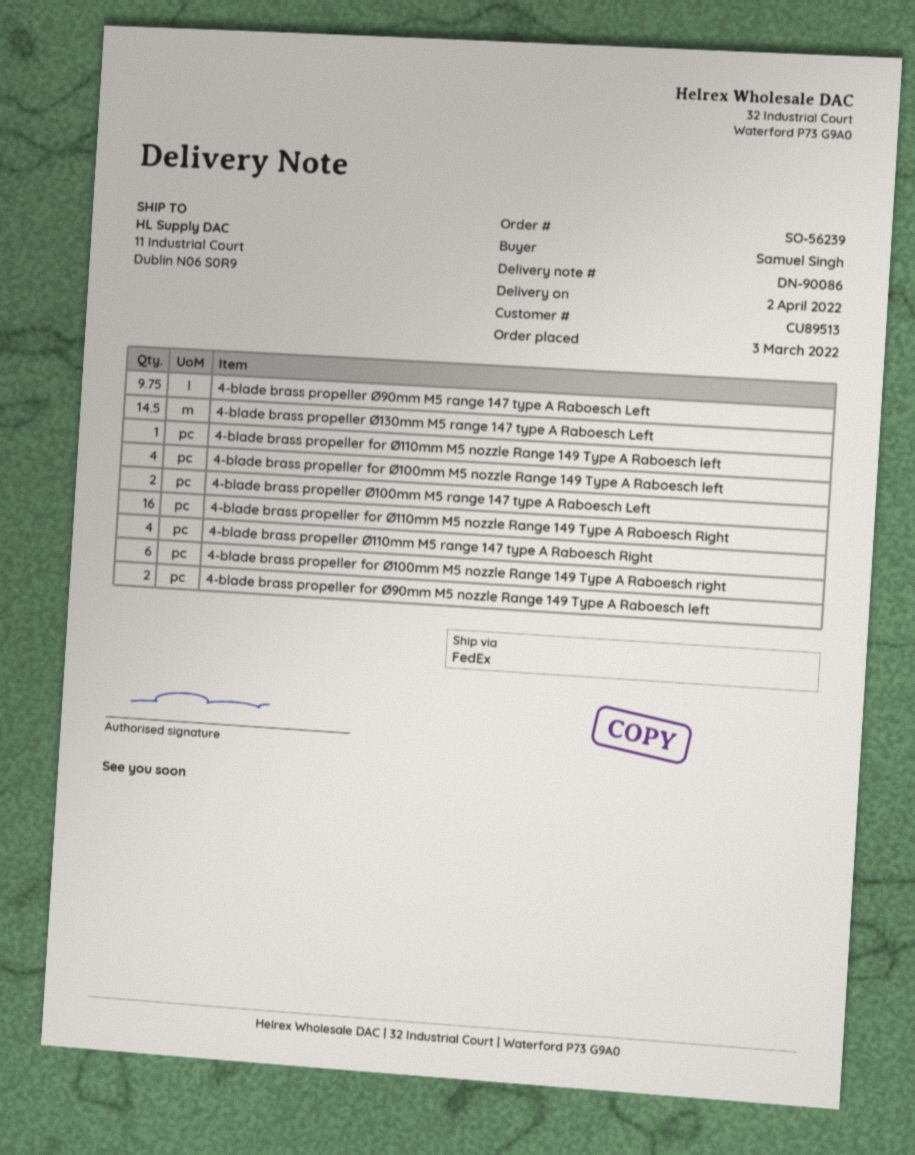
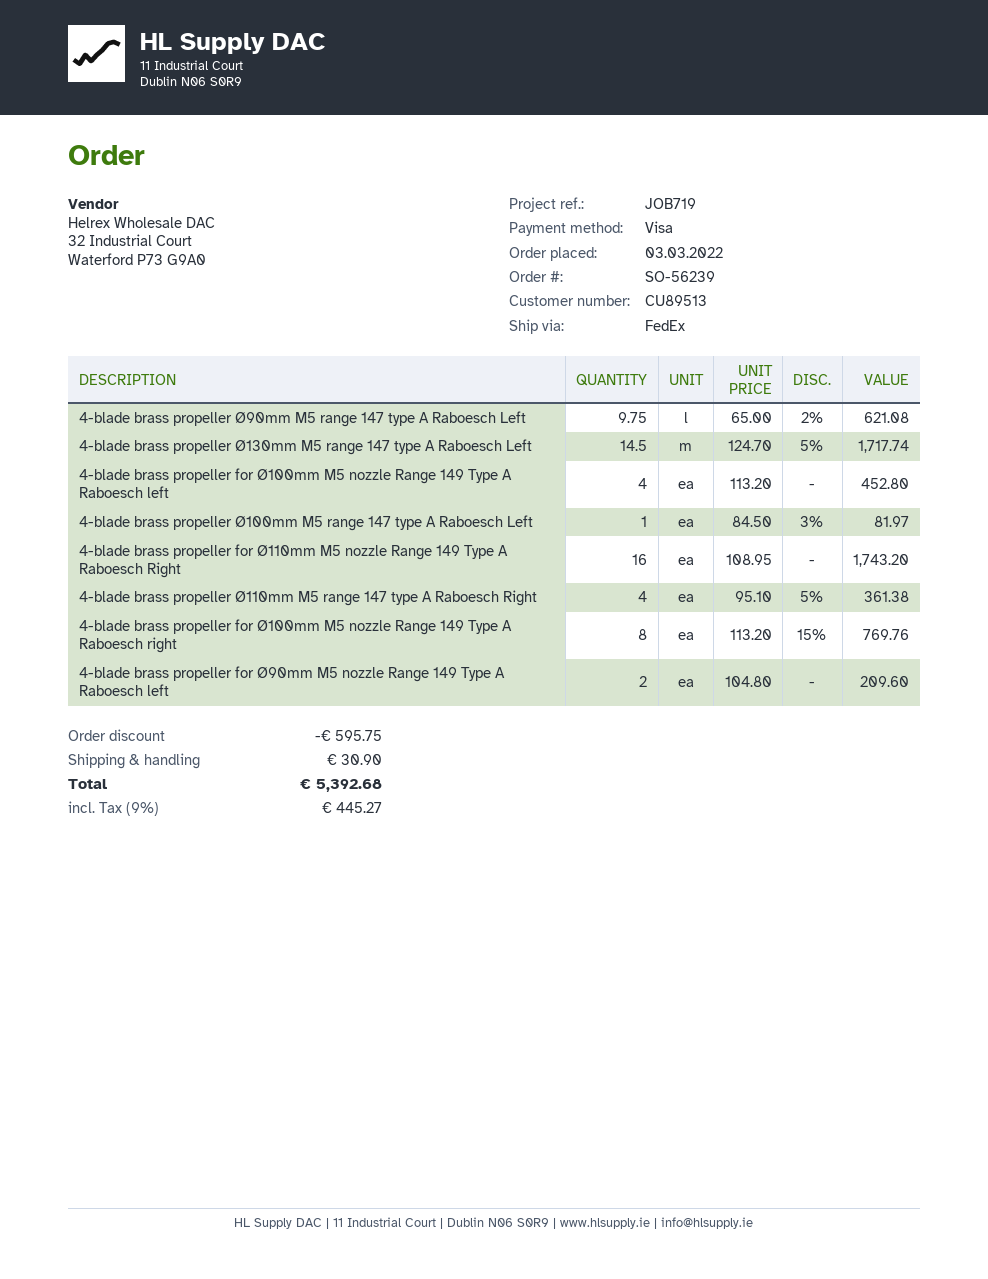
4-blade brass propeller for Ø110mm M5 nozzle Range 149 Type A Raboesch left: 1 -> none
4-blade brass propeller Ø100mm M5 range 147 type A Raboesch Left: 2 -> 1
4-blade brass propeller for Ø100mm M5 nozzle Range 149 Type A Raboesch right: 6 -> 8

